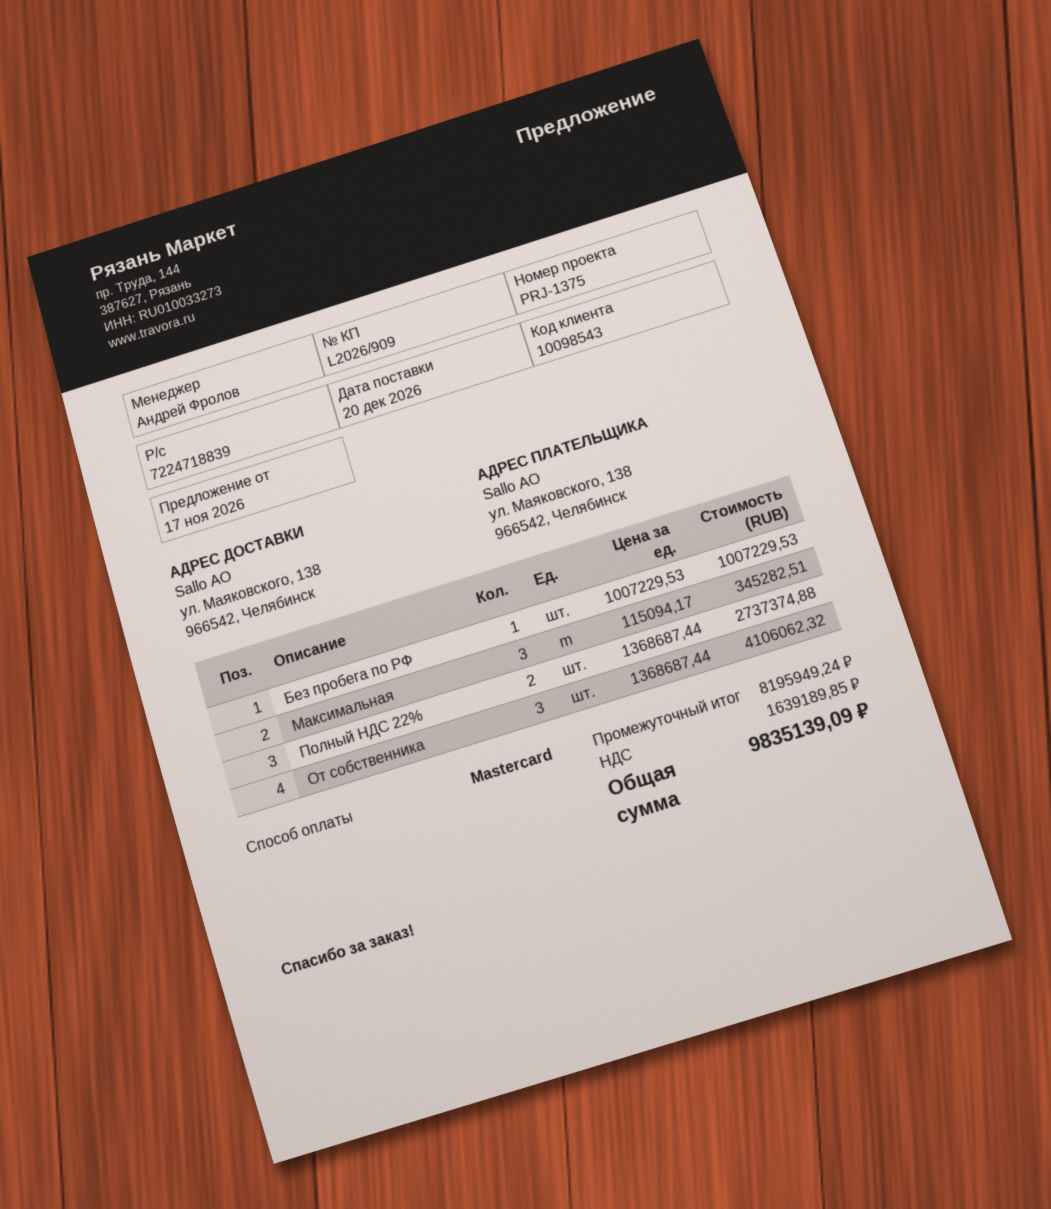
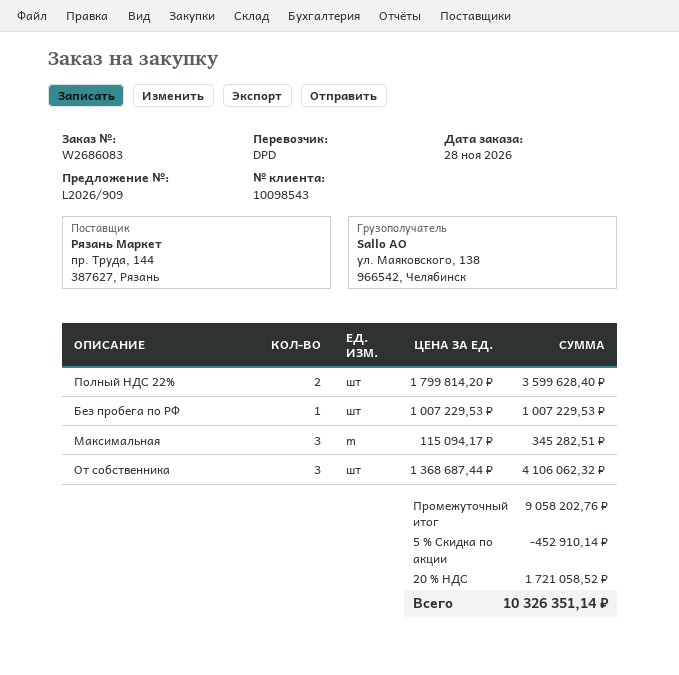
Полный НДС 22%: 2 x 1368687.44 = 2737374.88 -> 2 x 1799814.20 = 3599628.40
subtotal: 8195949.24 -> 9058202.76
discount: none -> 5% = 452910.14
tax: 1639189.85 -> 1721058.52
total: 9835139.09 -> 10326351.14

